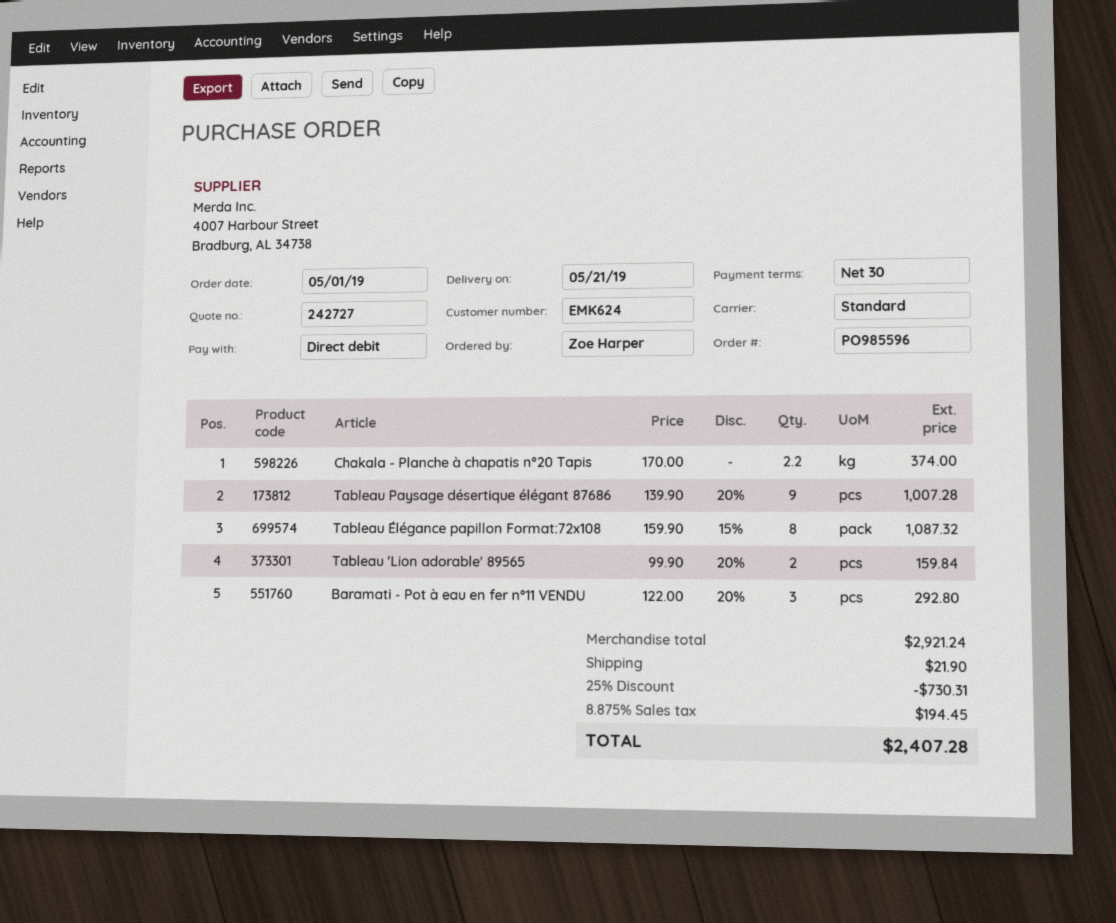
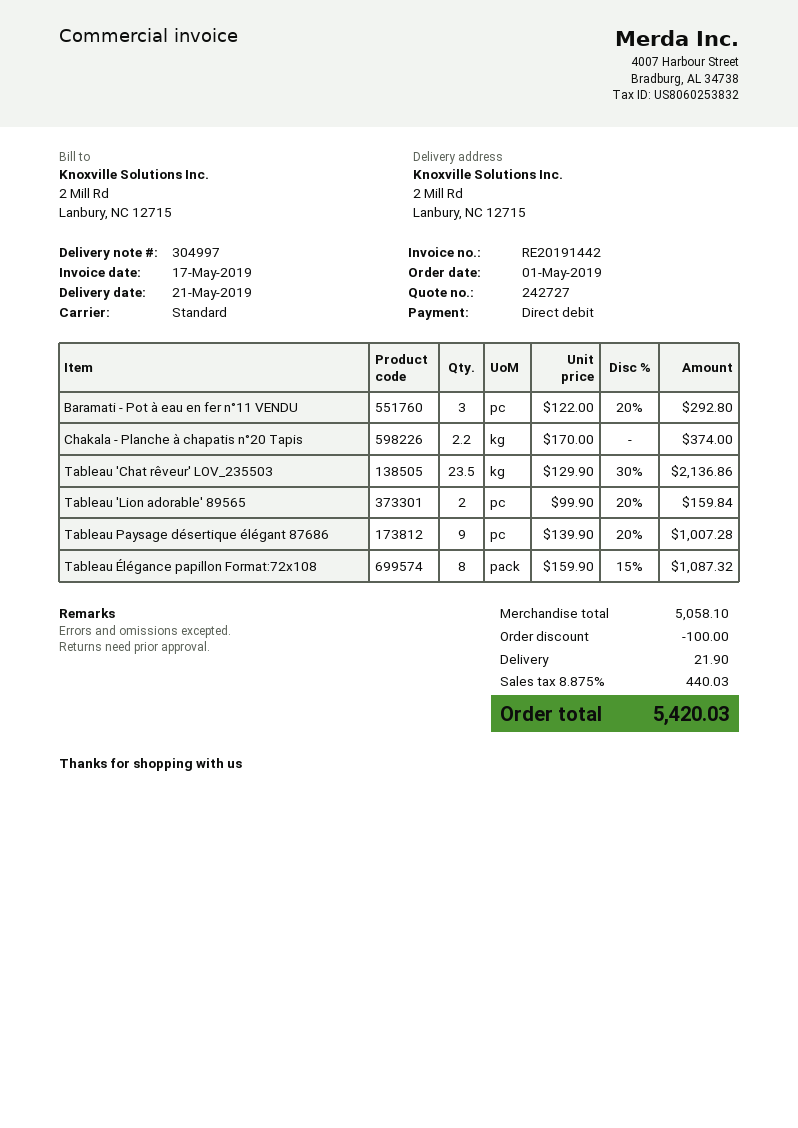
Tableau 'Chat rêveur' LOV_235503: none -> 23.5 x 129.90 - 30% = 2136.86
subtotal: 2921.24 -> 5058.10
discount: 730.31 -> 100.00
tax: 8.875% = 194.45 -> 8.875% = 440.03
total: 2407.28 -> 5420.03

